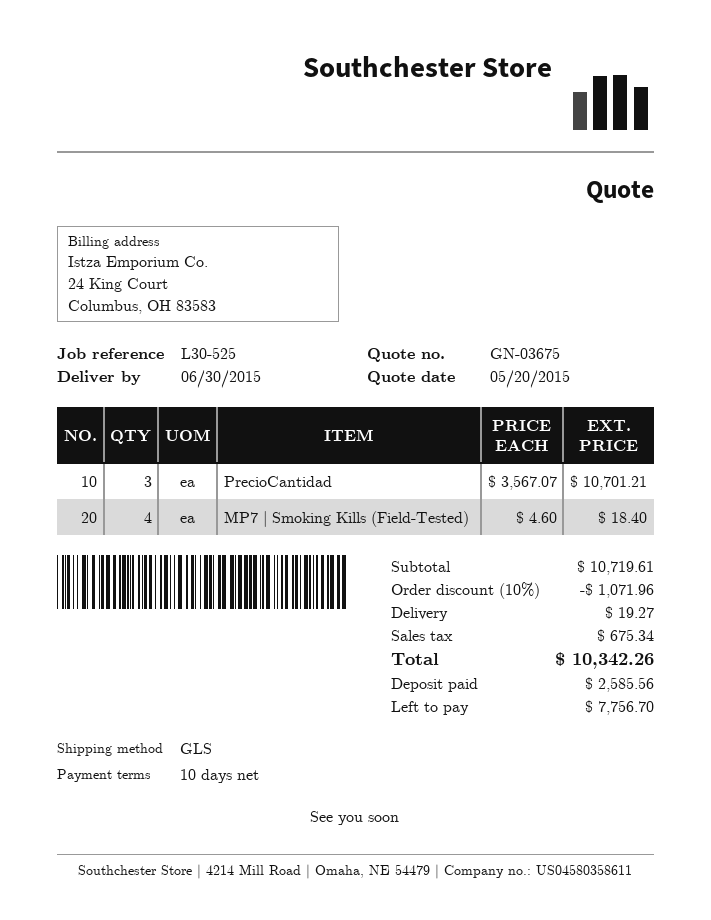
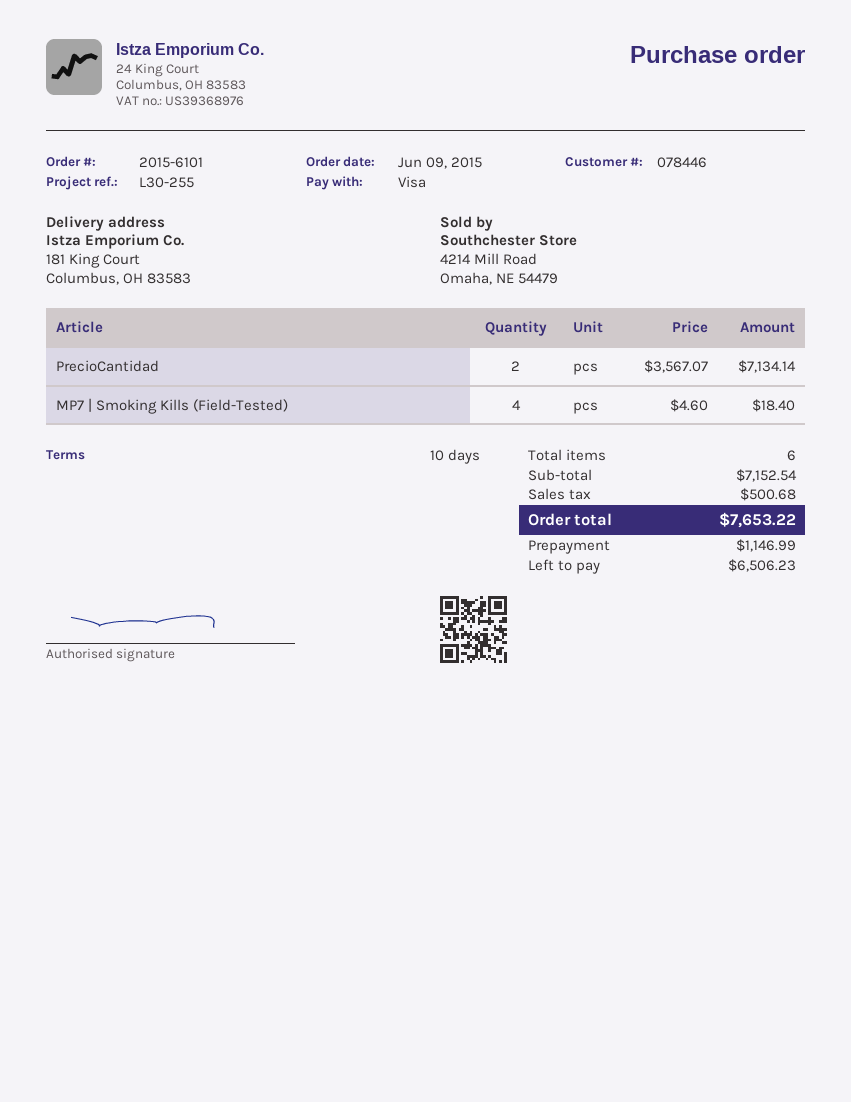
reference: L30-525 -> L30-255
PrecioCantidad: 3 x 3567.07 = 10701.21 -> 2 x 3567.07 = 7134.14
subtotal: 10719.61 -> 7152.54
discount: 10% = 1071.96 -> none
shipping: 19.27 -> none
tax: 675.34 -> 500.68
total: 10342.26 -> 7653.22
deposit: 2585.56 -> 1146.99
balance: 7756.70 -> 6506.23

